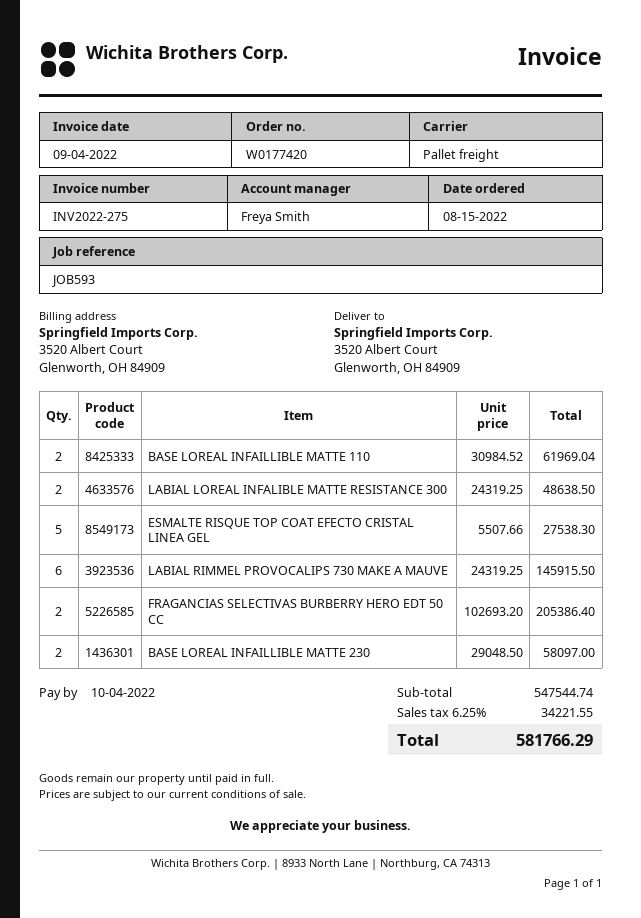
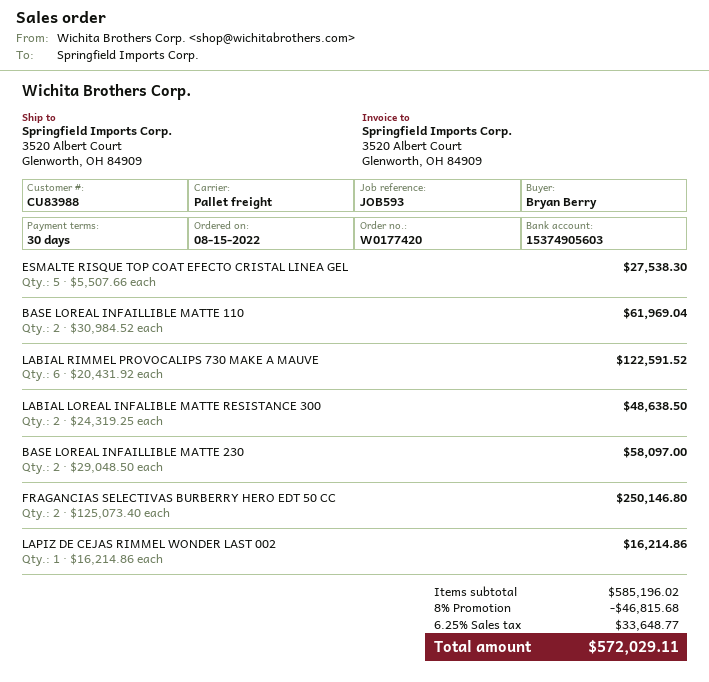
LABIAL RIMMEL PROVOCALIPS 730 MAKE A MAUVE: 6 x 24319.25 = 145915.50 -> 6 x 20431.92 = 122591.52
FRAGANCIAS SELECTIVAS BURBERRY HERO EDT 50 CC: 2 x 102693.20 = 205386.40 -> 2 x 125073.40 = 250146.80
LAPIZ DE CEJAS RIMMEL WONDER LAST 002: none -> 1 x 16214.86 = 16214.86
subtotal: 547544.74 -> 585196.02
discount: none -> 8% = 46815.68
tax: 6.25% = 34221.55 -> 6.25% = 33648.77
total: 581766.29 -> 572029.11

